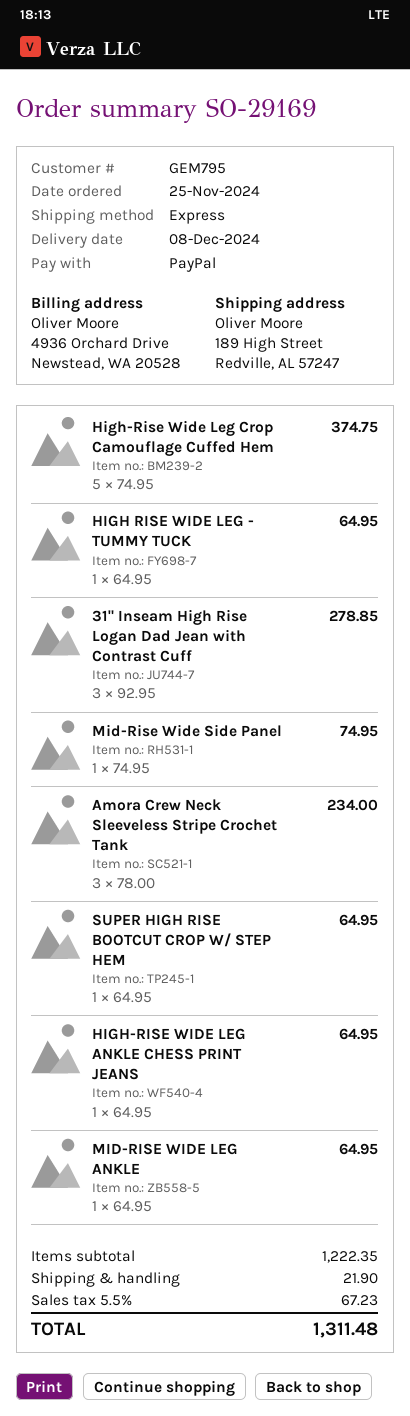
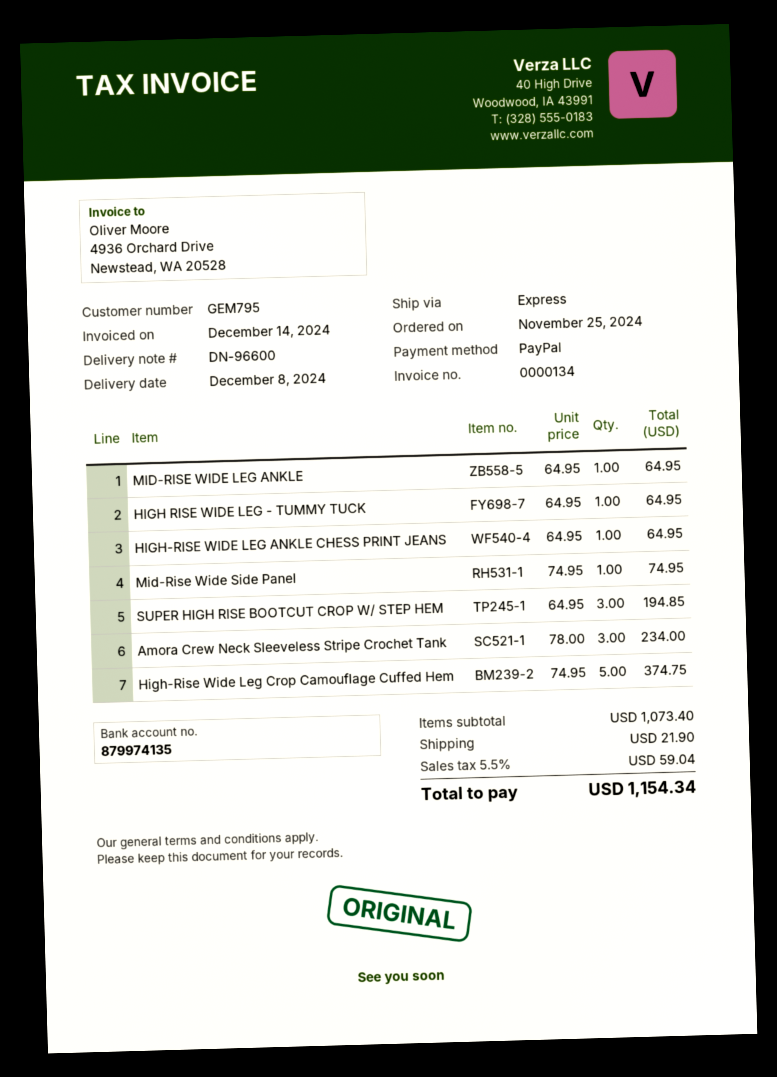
31" Inseam High Rise Logan Dad Jean with Contrast Cuff: 3 x 92.95 = 278.85 -> none
SUPER HIGH RISE BOOTCUT CROP W/ STEP HEM: 1 x 64.95 = 64.95 -> 3 x 64.95 = 194.85
subtotal: 1222.35 -> 1073.40
tax: 5.5% = 67.23 -> 5.5% = 59.04
total: 1311.48 -> 1154.34

